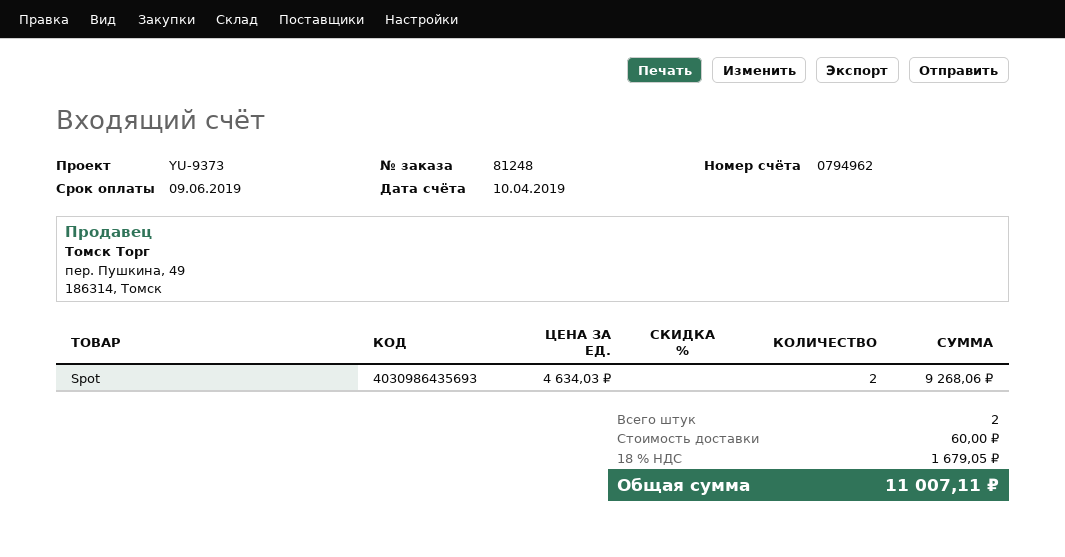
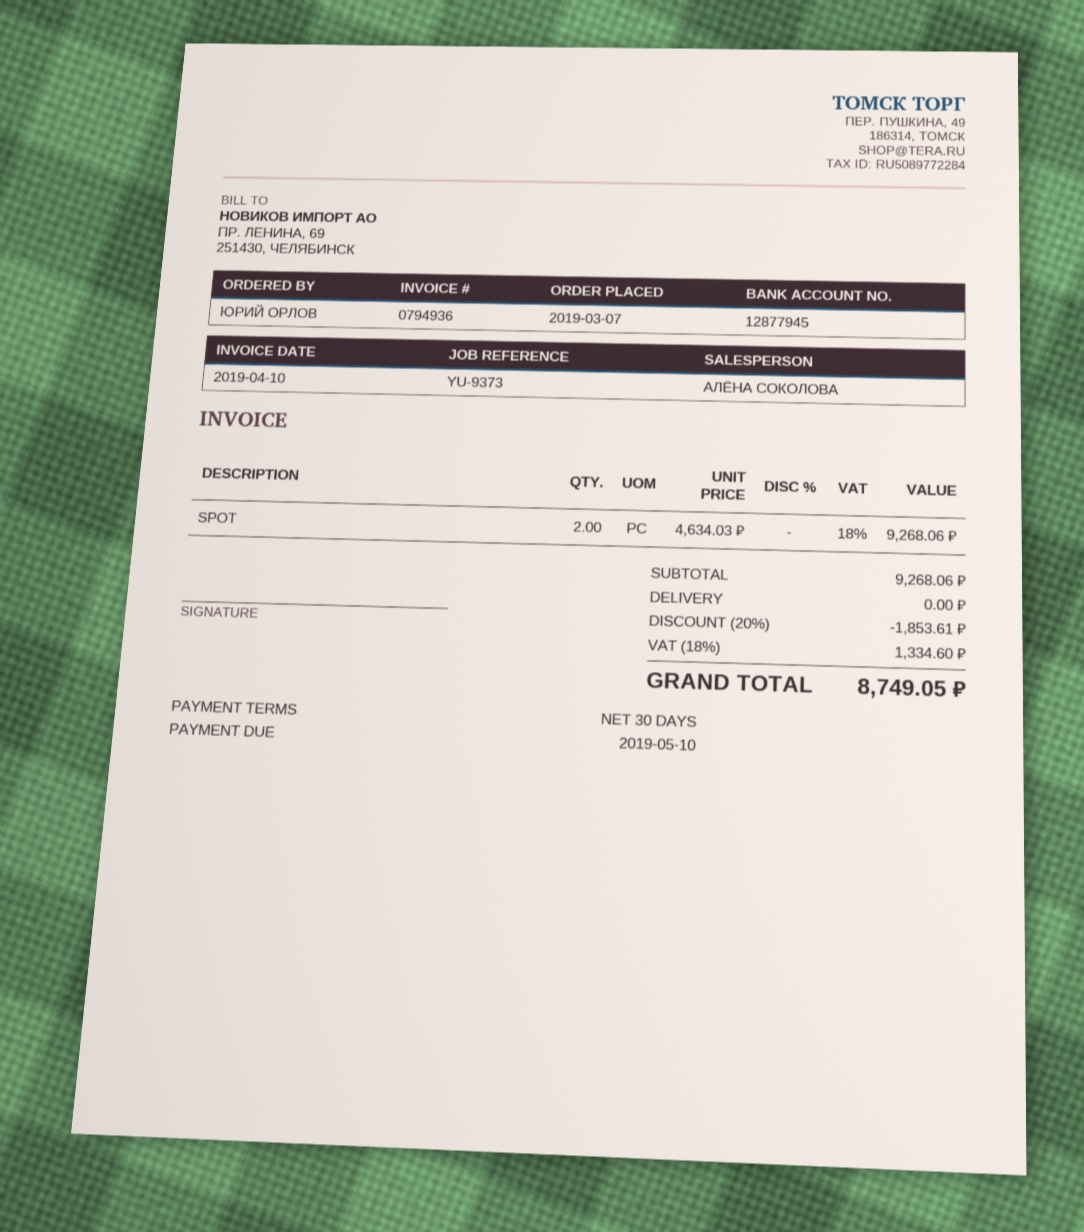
invoice number: 0794962 -> 0794936
due date: 2019-06-09 -> 2019-05-10
discount: none -> 20% = 1853.61
shipping: 60.00 -> 0.00
tax: 18% = 1679.05 -> 18% = 1334.60
total: 11007.11 -> 8749.05

